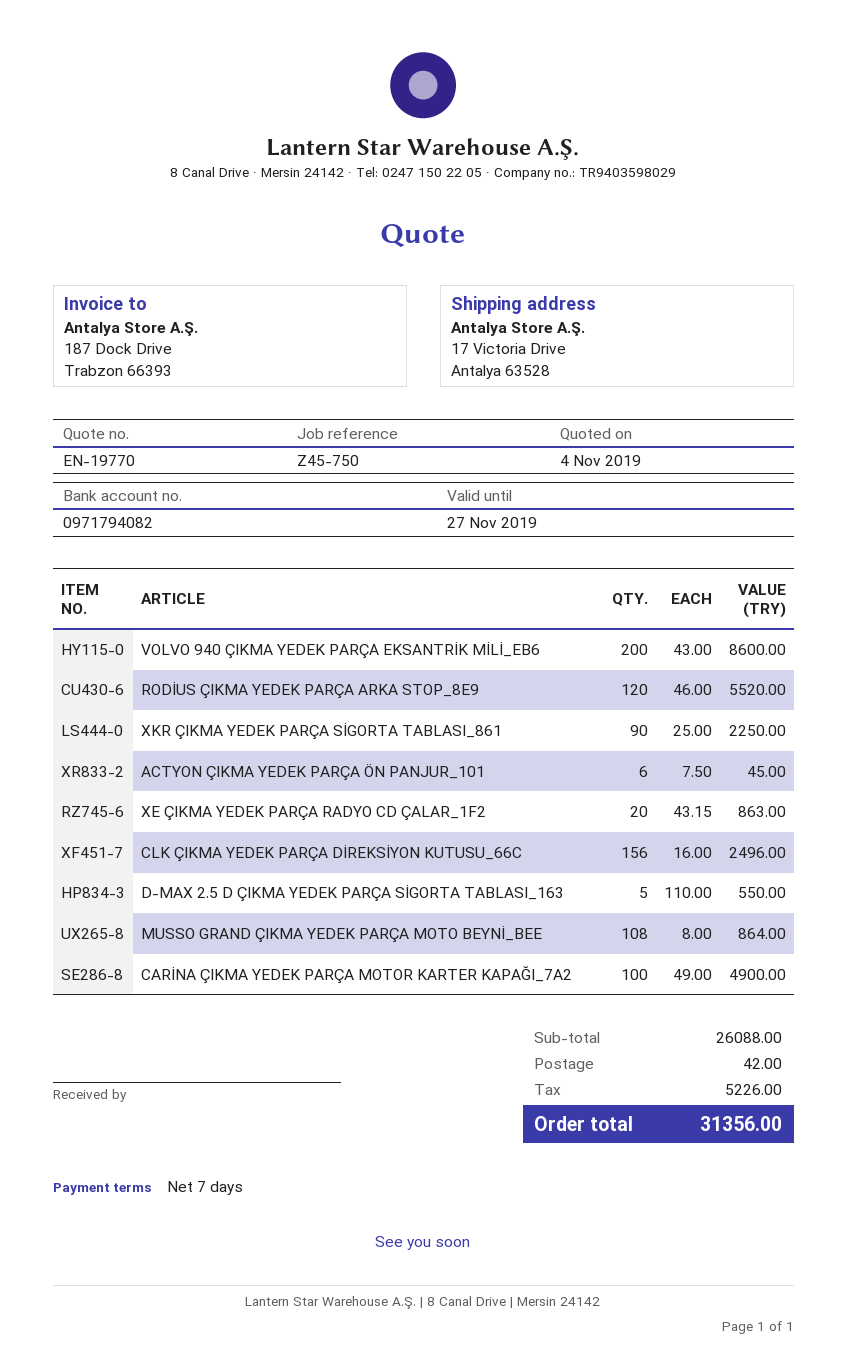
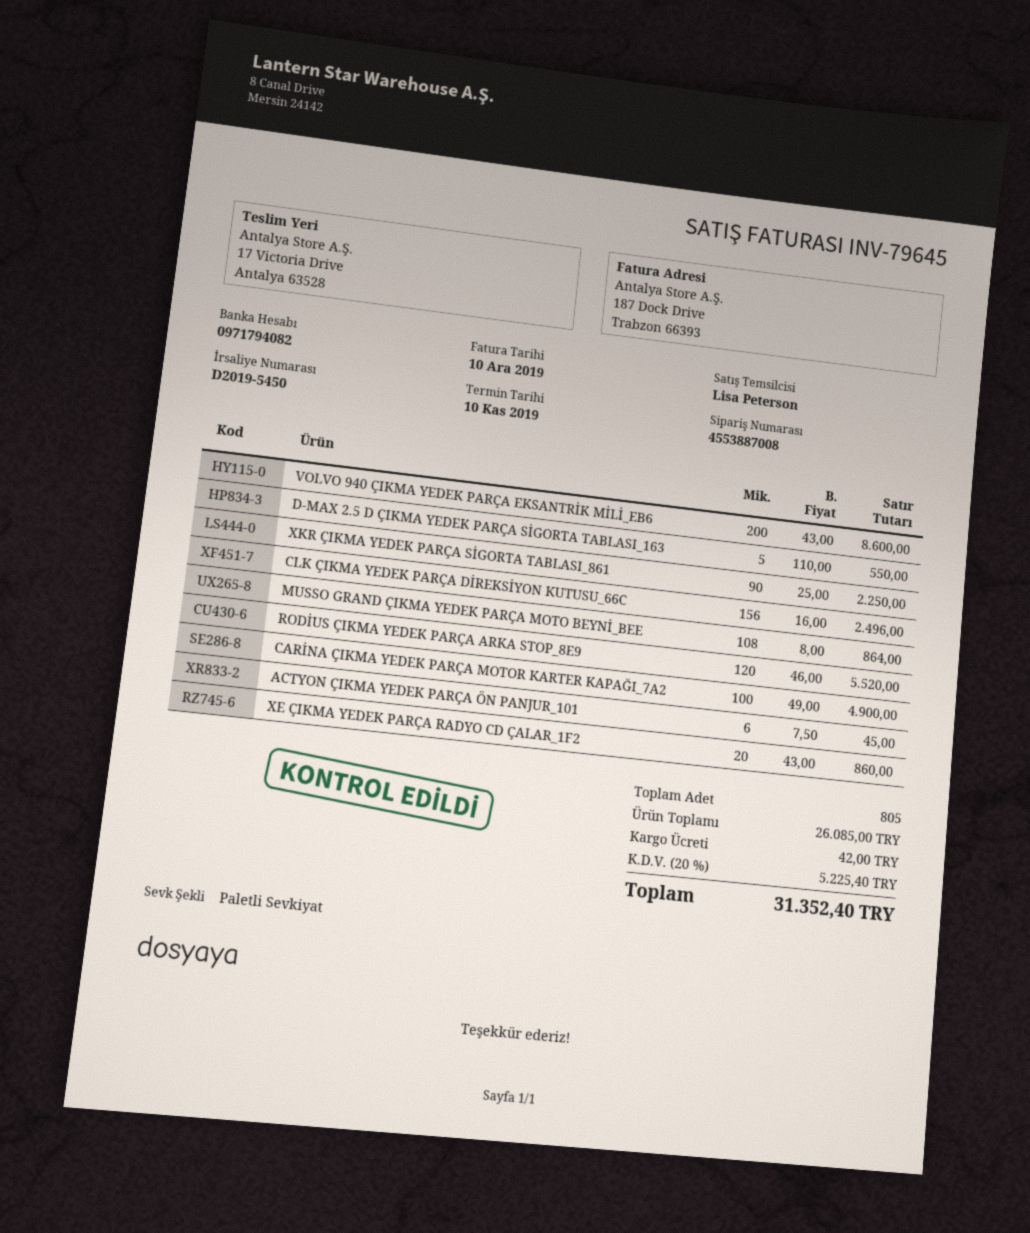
XE ÇIKMA YEDEK PARÇA RADYO CD ÇALAR_1F2: 20 x 43.15 = 863.00 -> 20 x 43.00 = 860.00
subtotal: 26088.00 -> 26085.00
tax: 5226.00 -> 5225.40
total: 31356.00 -> 31352.40

